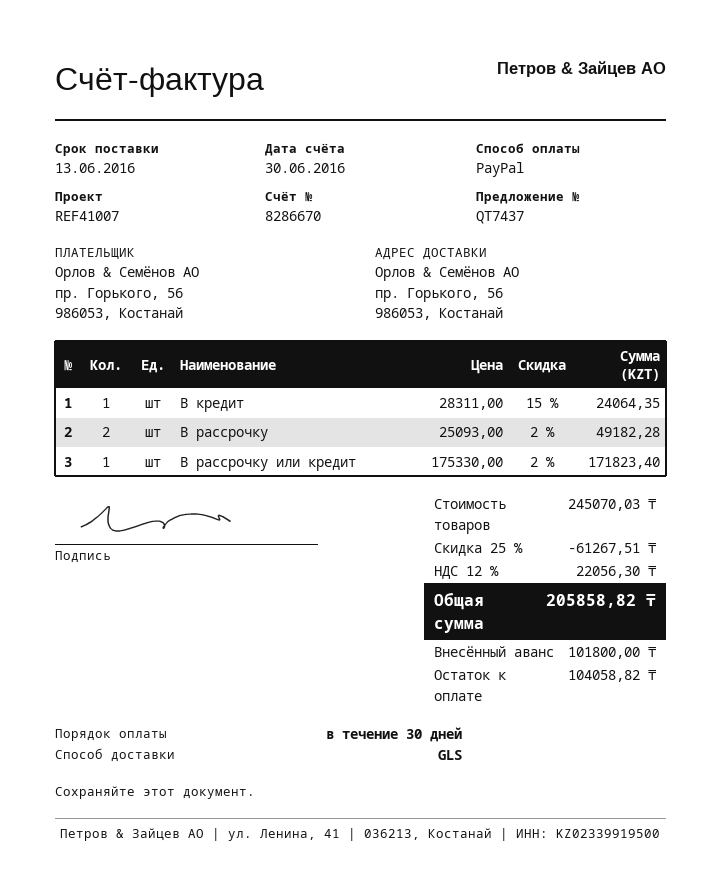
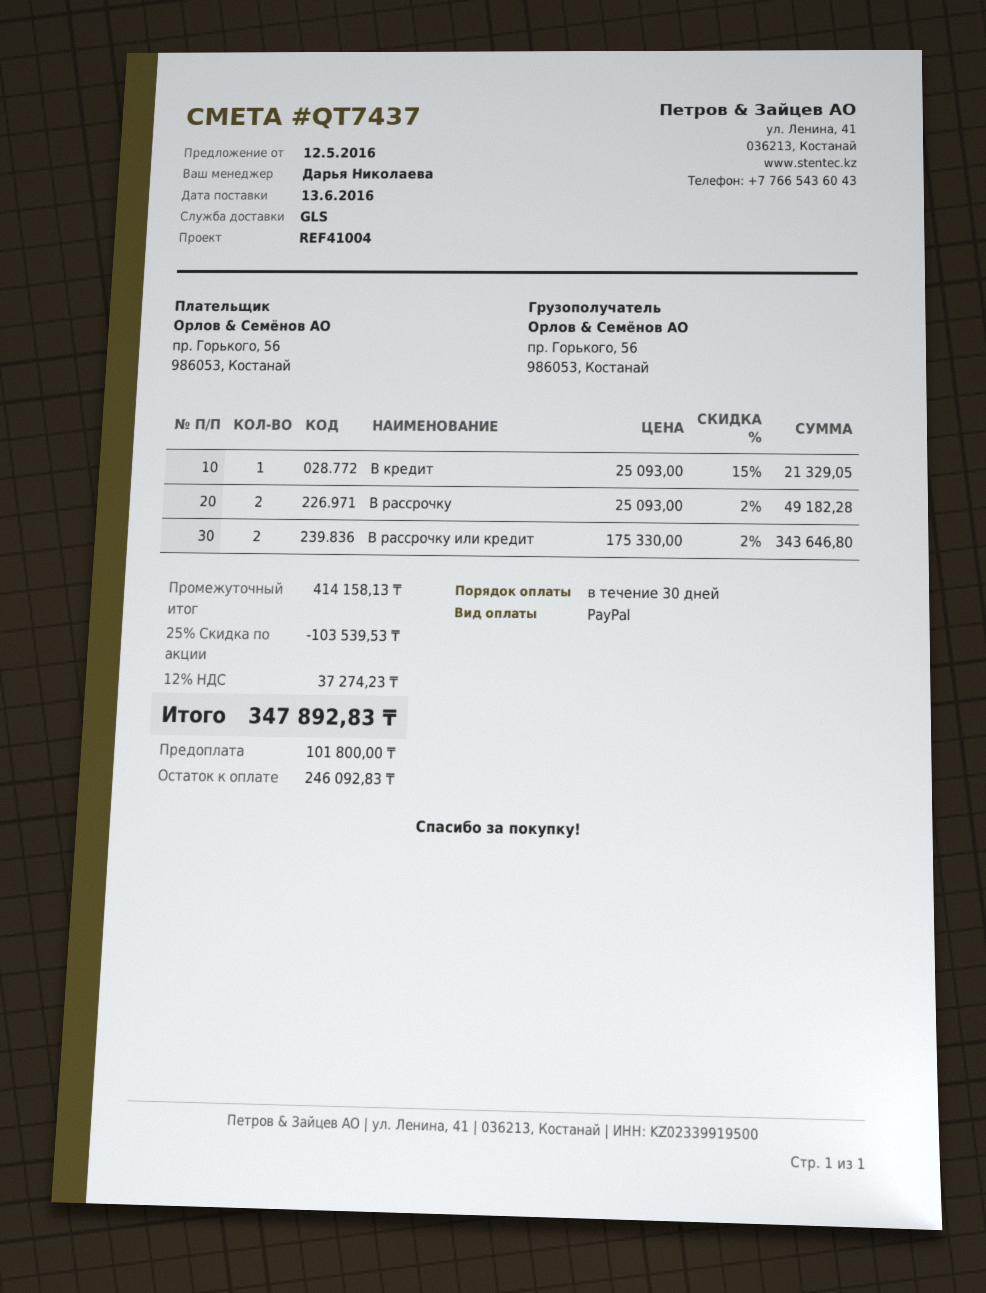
reference: REF41007 -> REF41004
В кредит: 1 x 28311.00 - 15% = 24064.35 -> 1 x 25093.00 - 15% = 21329.05
В рассрочку или кредит: 1 x 175330.00 - 2% = 171823.40 -> 2 x 175330.00 - 2% = 343646.80
subtotal: 245070.03 -> 414158.13
discount: 25% = 61267.51 -> 25% = 103539.53
tax: 12% = 22056.30 -> 12% = 37274.23
total: 205858.82 -> 347892.83
balance: 104058.82 -> 246092.83

